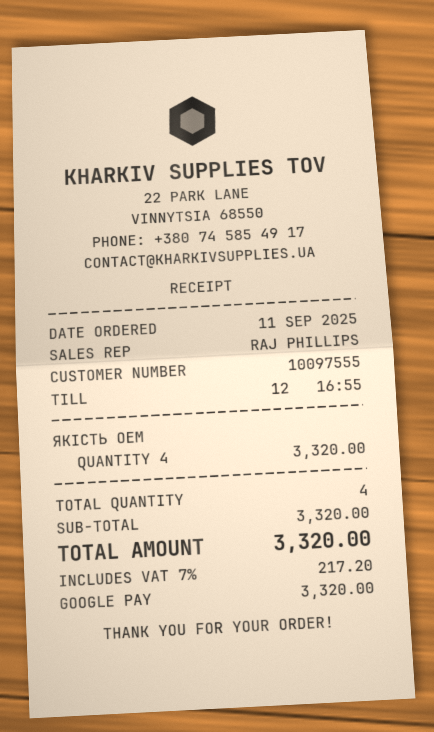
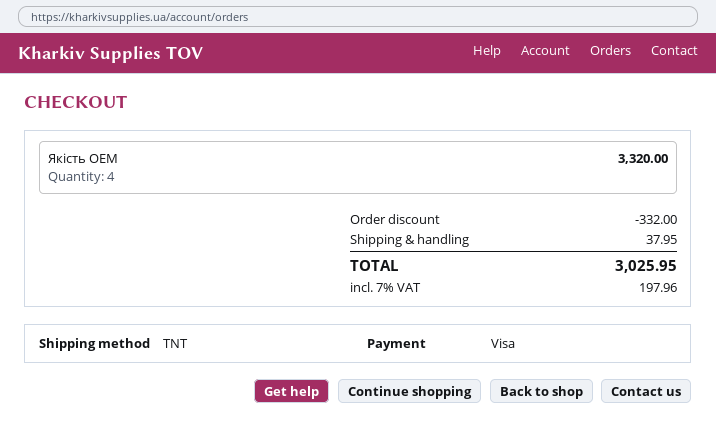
payment method: Google Pay -> Visa
discount: none -> 332.00
shipping: none -> 37.95
tax: 7% = 217.20 -> 7% = 197.96
total: 3320.00 -> 3025.95

